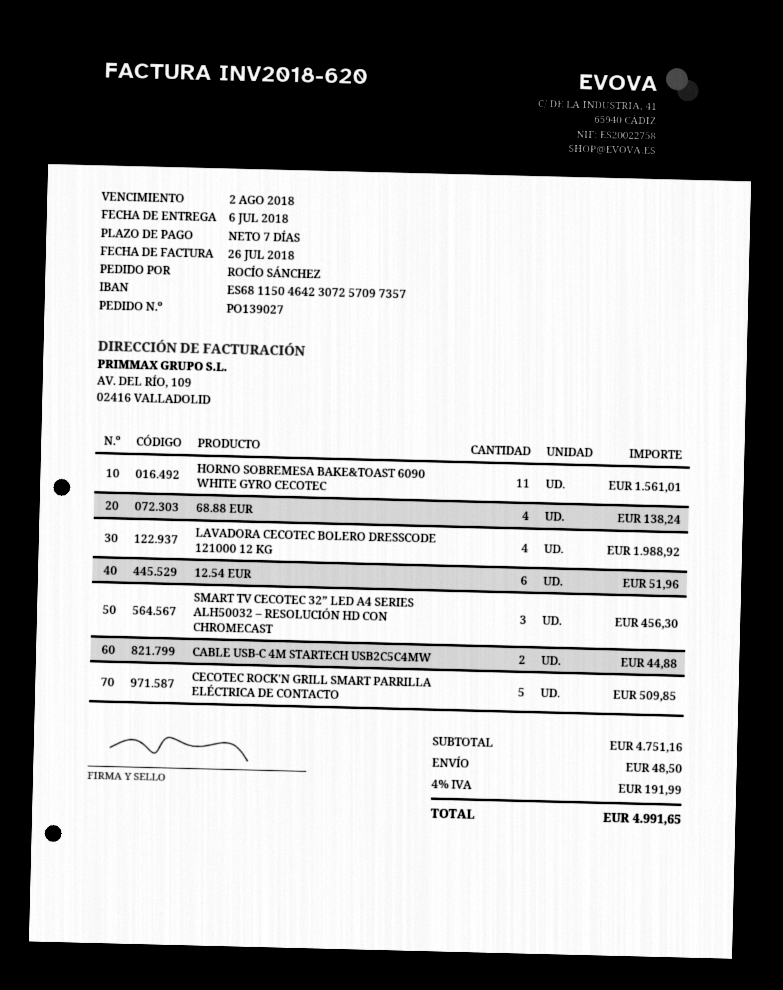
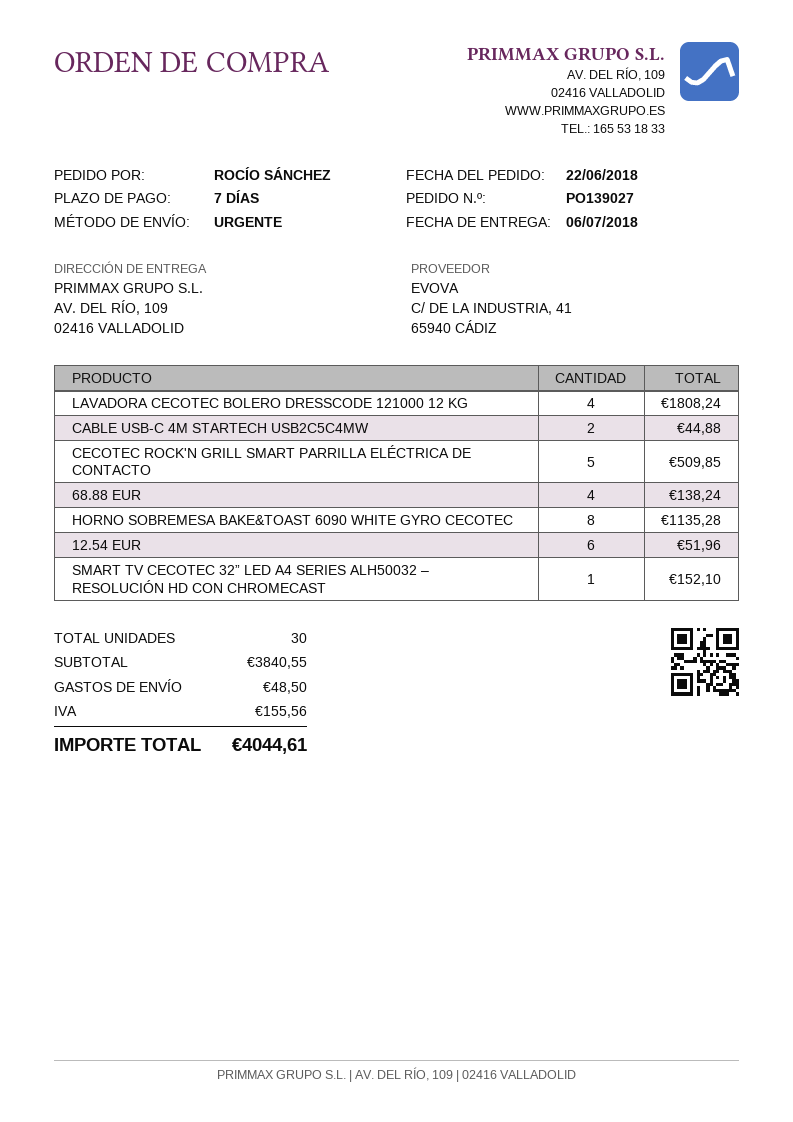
HORNO SOBREMESA BAKE&TOAST 6090 WHITE GYRO CECOTEC: 11 for 1561.01 -> 8 for 1135.28
LAVADORA CECOTEC BOLERO DRESSCODE 121000 12 KG: 4 for 1988.92 -> 4 for 1808.24
SMART TV CECOTEC 32” LED A4 SERIES ALH50032 – RESOLUCIÓN HD CON CHROMECAST: 3 for 456.30 -> 1 for 152.10
subtotal: 4751.16 -> 3840.55
tax: 191.99 -> 155.56
total: 4991.65 -> 4044.61

